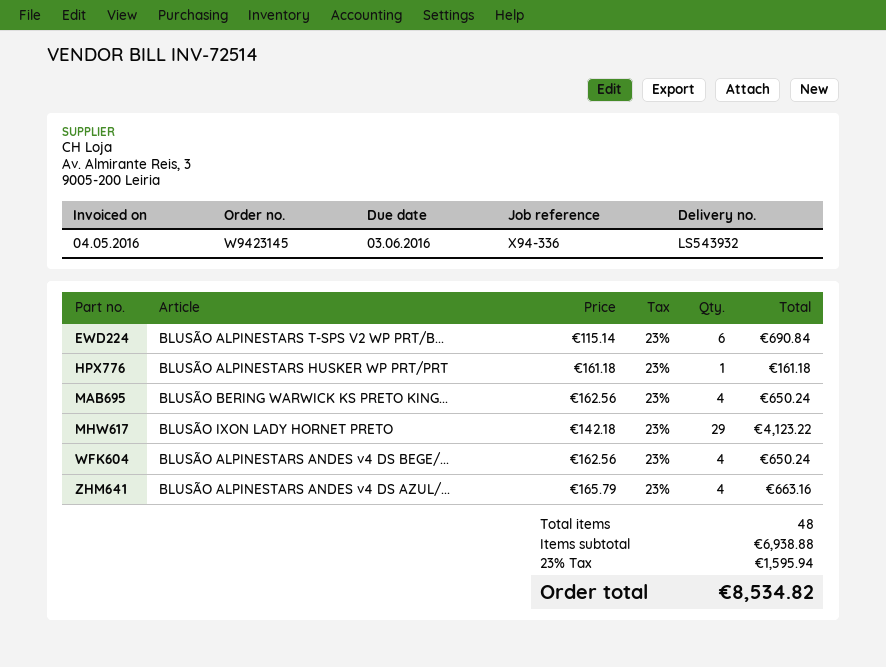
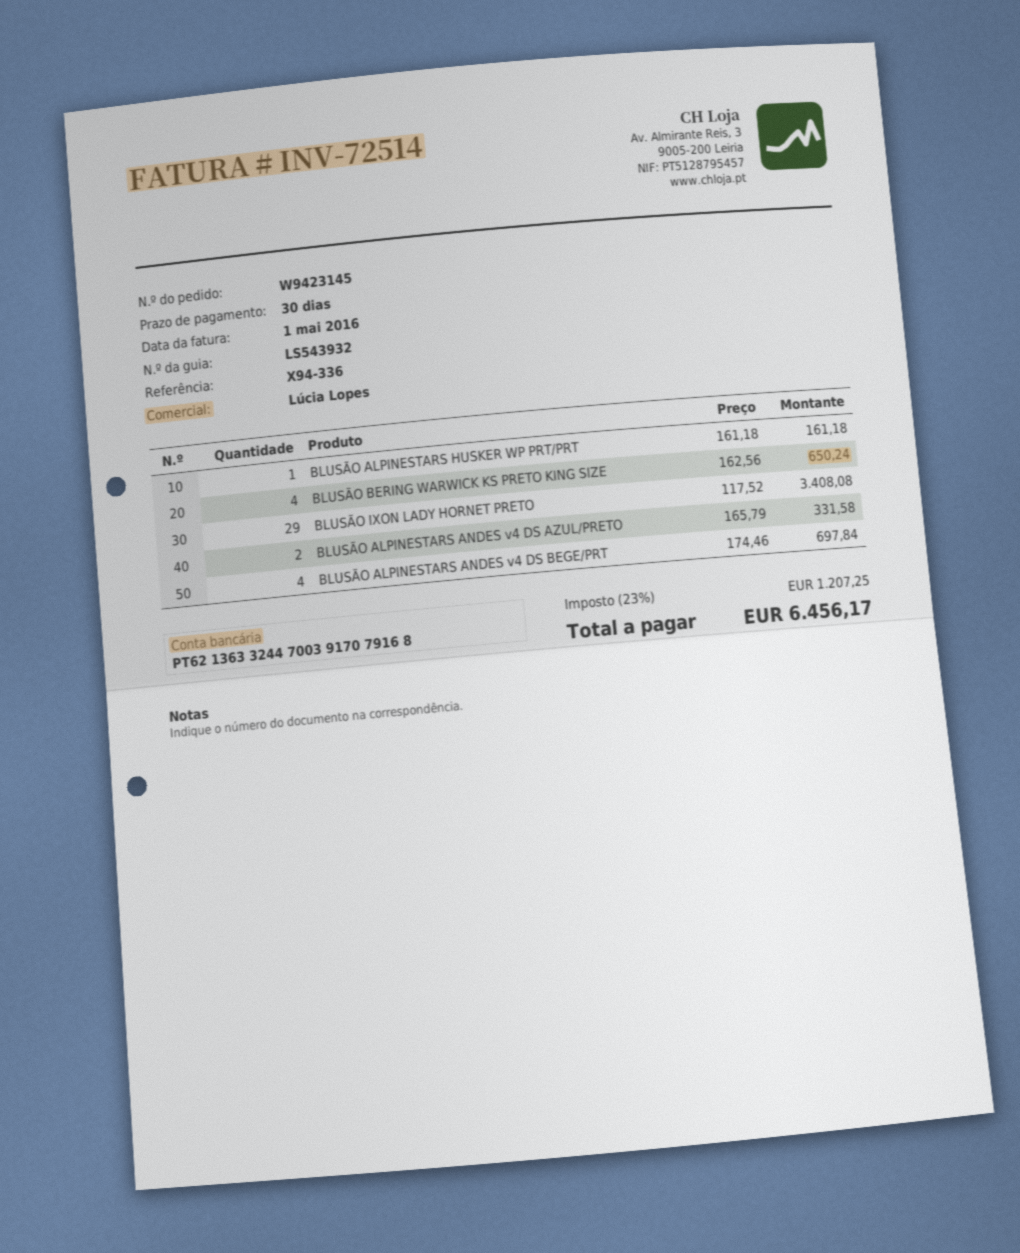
invoice date: 2016-05-04 -> 2016-05-01
BLUSÃO ALPINESTARS T-SPS V2 WP PRT/B...: 6 x 115.14 = 690.84 -> none
BLUSÃO IXON LADY HORNET PRETO: 29 x 142.18 = 4123.22 -> 29 x 117.52 = 3408.08
BLUSÃO ALPINESTARS ANDES v4 DS BEGE/...: 4 x 162.56 = 650.24 -> 4 x 174.46 = 697.84
BLUSÃO ALPINESTARS ANDES v4 DS AZUL/...: 4 x 165.79 = 663.16 -> 2 x 165.79 = 331.58
tax: 23% = 1595.94 -> 23% = 1207.25
total: 8534.82 -> 6456.17

